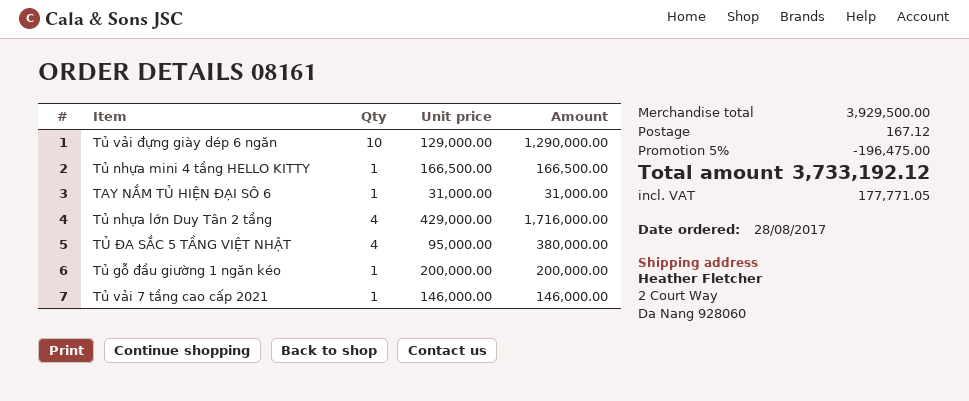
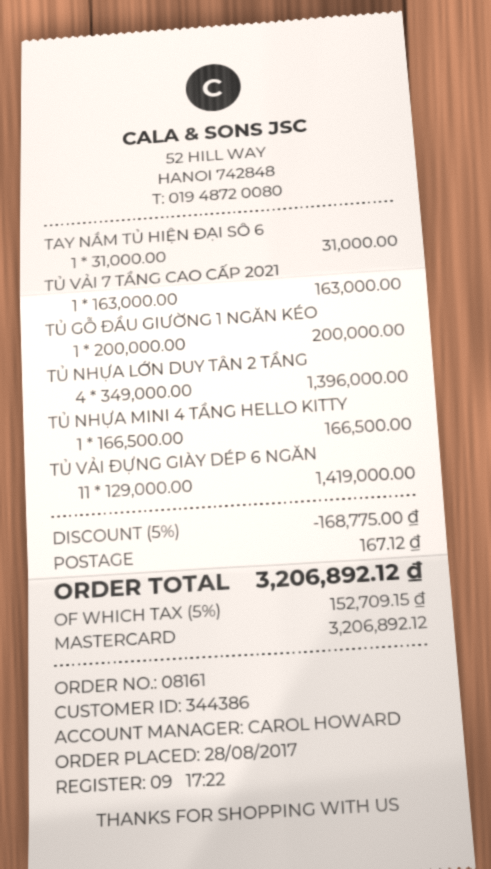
Tủ vải đựng giày dép 6 ngăn: 10 x 129000.00 = 1290000.00 -> 11 x 129000.00 = 1419000.00
Tủ nhựa lớn Duy Tân 2 tầng: 4 x 429000.00 = 1716000.00 -> 4 x 349000.00 = 1396000.00
TỦ ĐA SẮC 5 TẦNG VIỆT NHẬT: 4 x 95000.00 = 380000.00 -> none
Tủ vải 7 tầng cao cấp 2021: 1 x 146000.00 = 146000.00 -> 1 x 163000.00 = 163000.00
discount: 5% = 196475.00 -> 5% = 168775.00
tax: 177771.05 -> 152709.15
total: 3733192.12 -> 3206892.12

